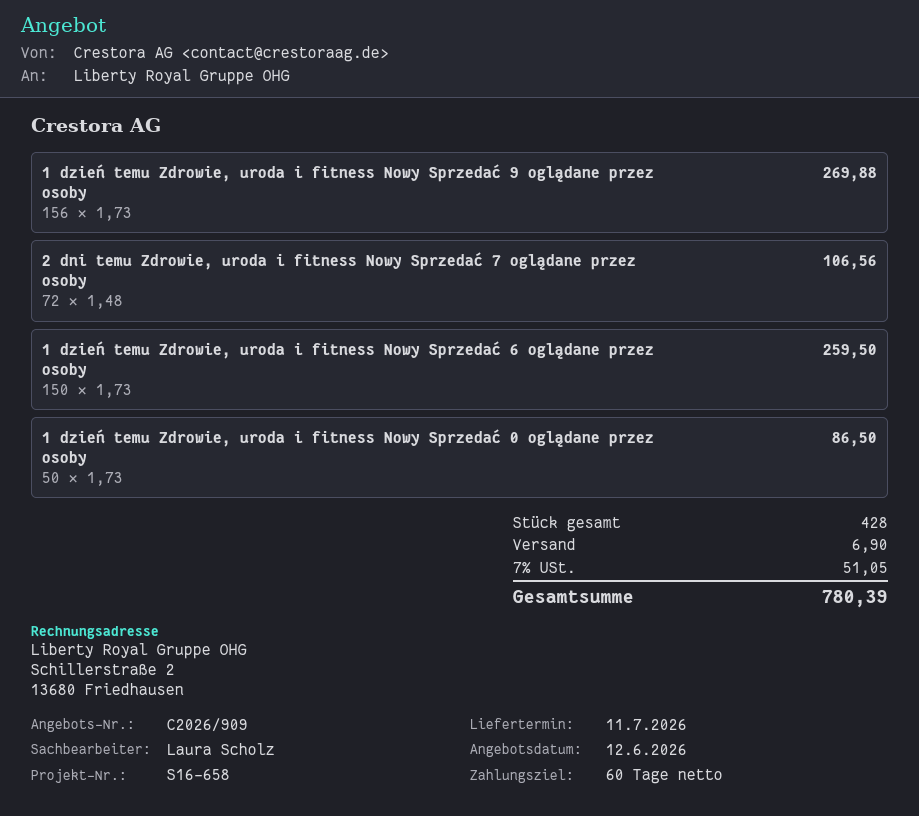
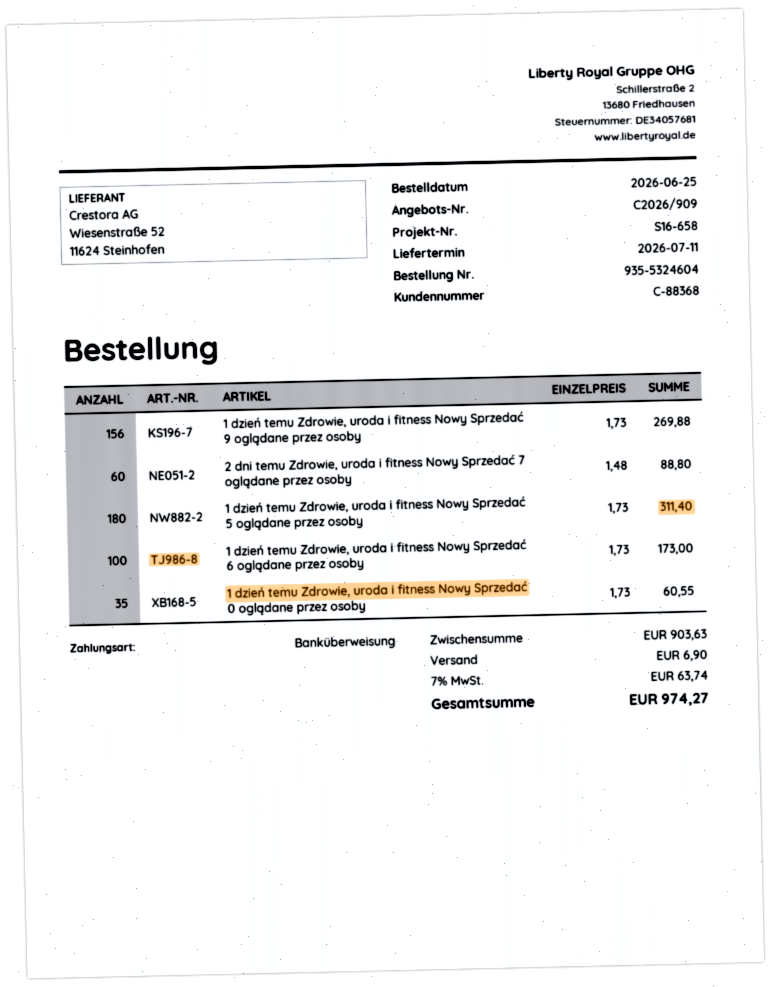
2 dni temu Zdrowie, uroda i fitness Nowy Sprzedać 7 oglądane przez osoby: 72 x 1.48 = 106.56 -> 60 x 1.48 = 88.80
1 dzień temu Zdrowie, uroda i fitness Nowy Sprzedać 6 oglądane przez osoby: 150 x 1.73 = 259.50 -> 100 x 1.73 = 173.00
1 dzień temu Zdrowie, uroda i fitness Nowy Sprzedać 0 oglądane przez osoby: 50 x 1.73 = 86.50 -> 35 x 1.73 = 60.55
1 dzień temu Zdrowie, uroda i fitness Nowy Sprzedać 5 oglądane przez osoby: none -> 180 x 1.73 = 311.40
tax: 7% = 51.05 -> 7% = 63.74
total: 780.39 -> 974.27

